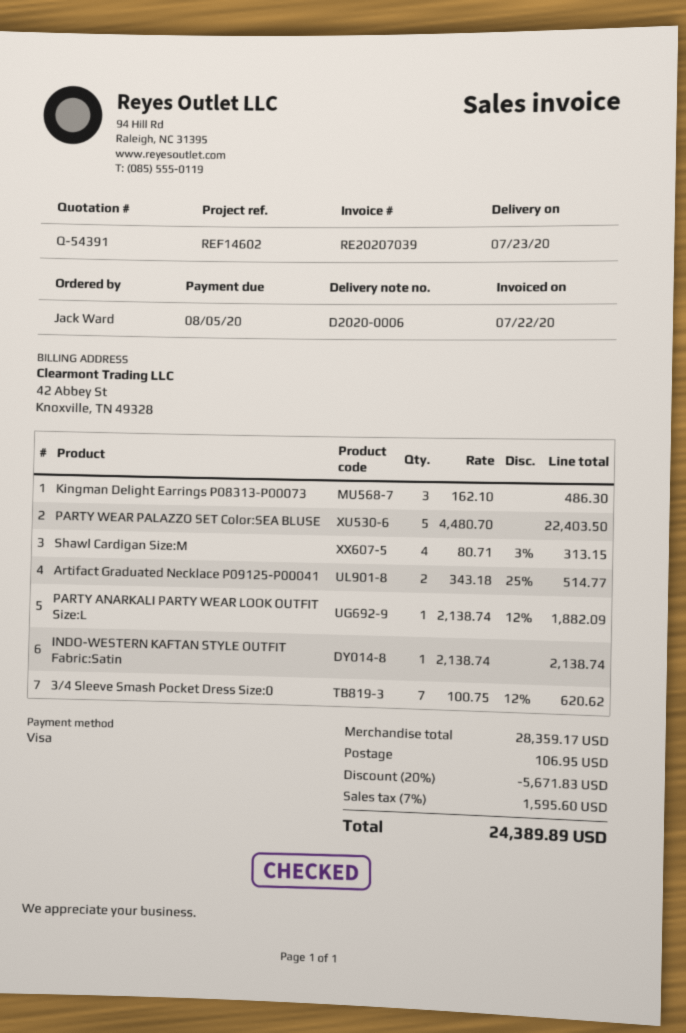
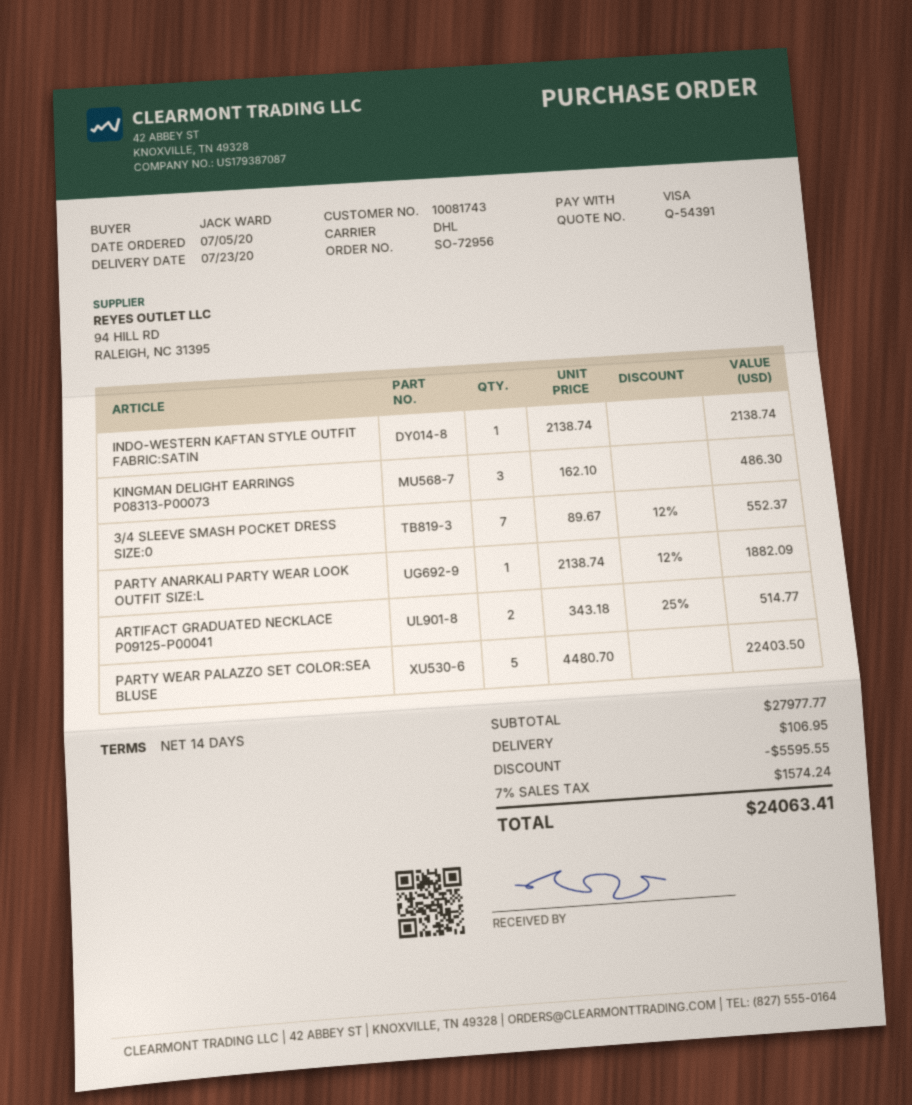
Shawl Cardigan Size:M: 4 x 80.71 - 3% = 313.15 -> none
3/4 Sleeve Smash Pocket Dress Size:0: 7 x 100.75 - 12% = 620.62 -> 7 x 89.67 - 12% = 552.37
subtotal: 28359.17 -> 27977.77
discount: 5671.83 -> 5595.55
tax: 7% = 1595.60 -> 7% = 1574.24
total: 24389.89 -> 24063.41

